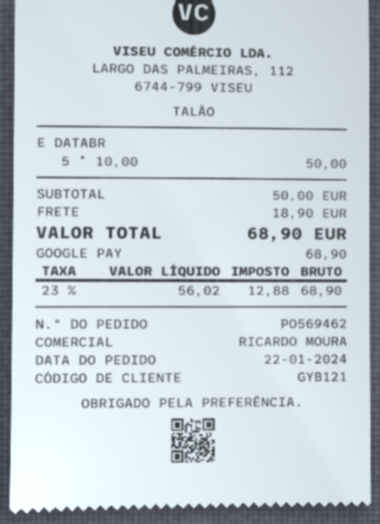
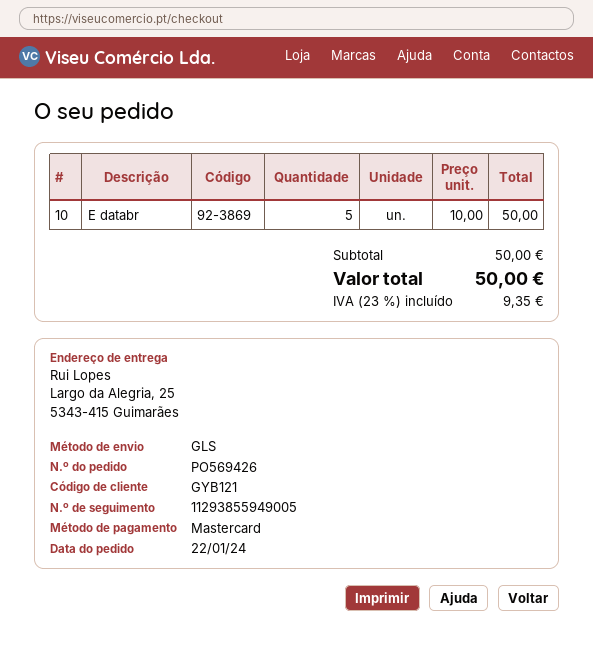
order number: PO569462 -> PO569426
payment method: Google Pay -> Mastercard
shipping: 18.90 -> none
tax: 23% = 12.88 -> 23% = 9.35
total: 68.90 -> 50.00

